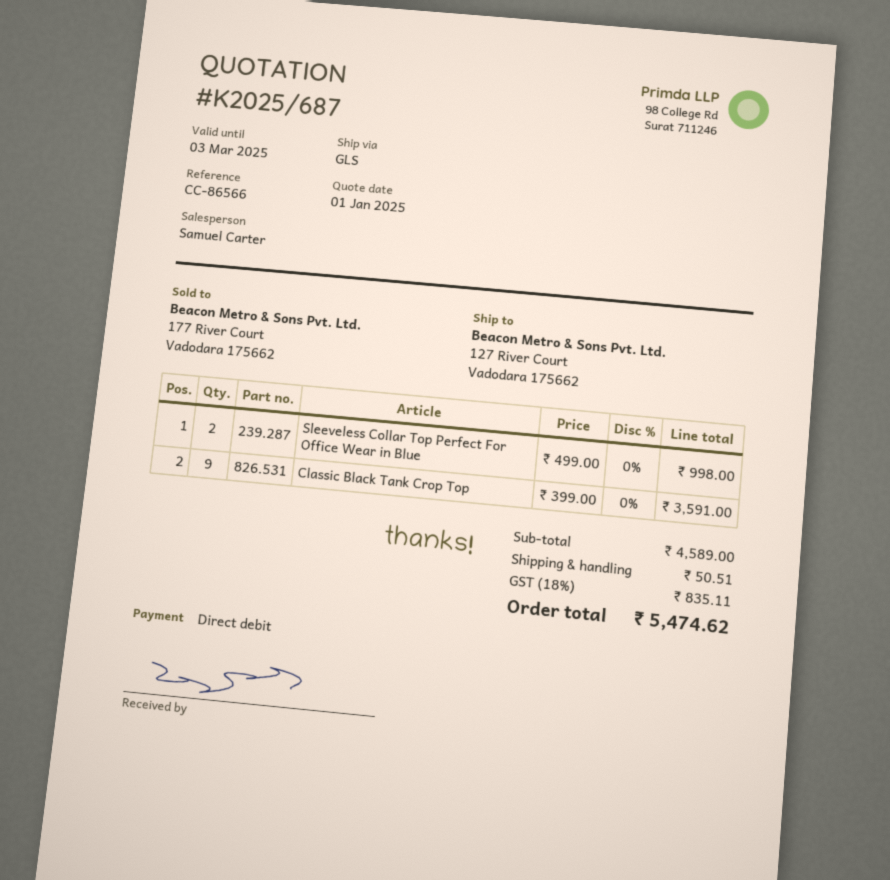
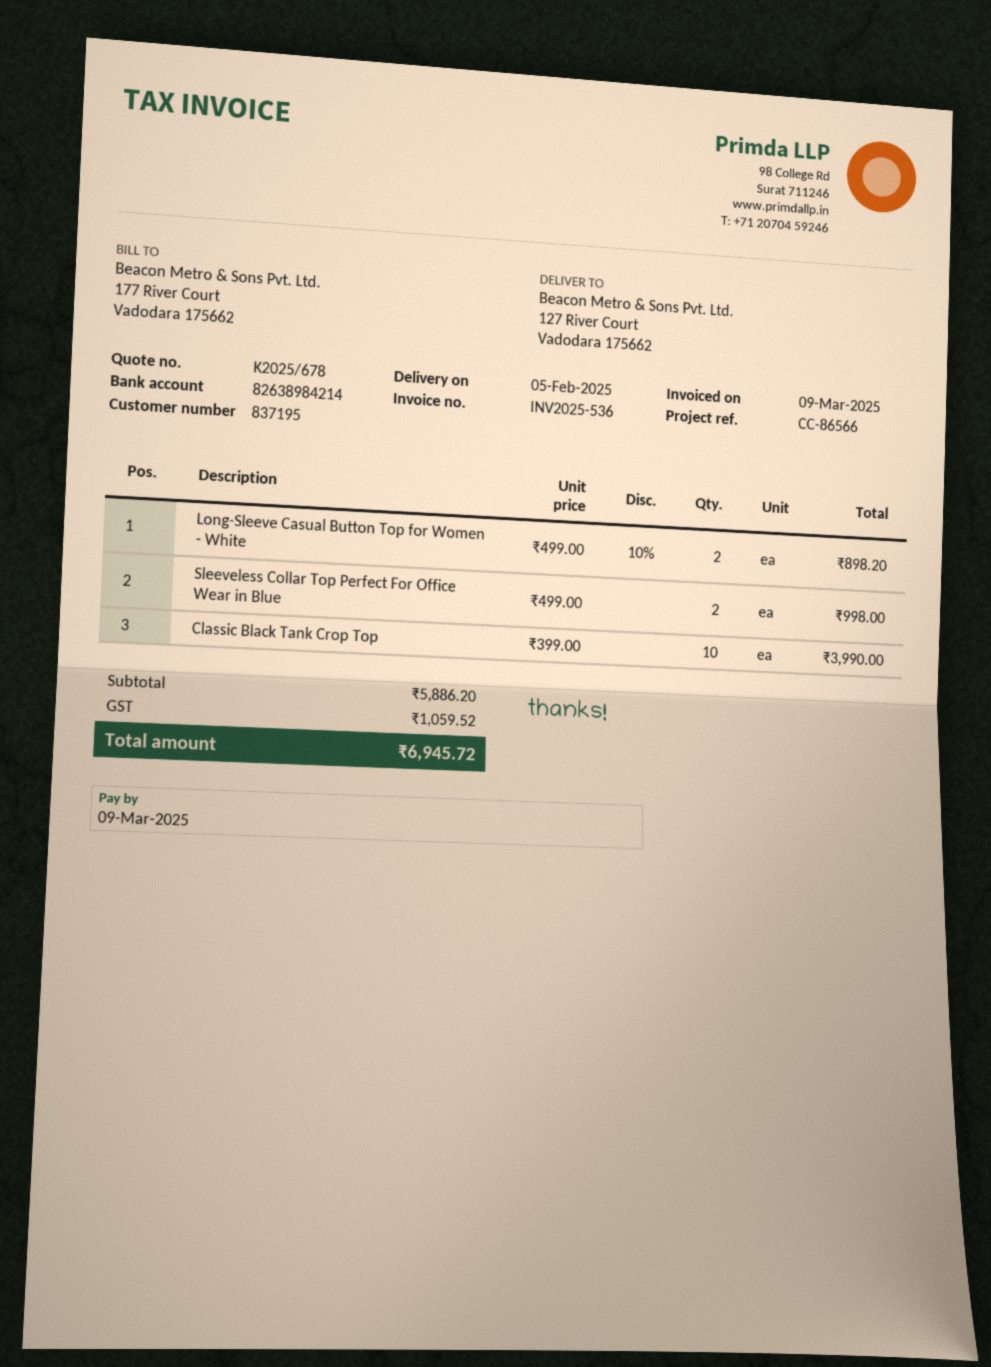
quote number: K2025/687 -> K2025/678
Classic Black Tank Crop Top: 9 x 399.00 = 3591.00 -> 10 x 399.00 = 3990.00
Long-Sleeve Casual Button Top for Women - White: none -> 2 x 499.00 - 10% = 898.20
subtotal: 4589.00 -> 5886.20
shipping: 50.51 -> none
tax: 835.11 -> 1059.52
total: 5474.62 -> 6945.72

